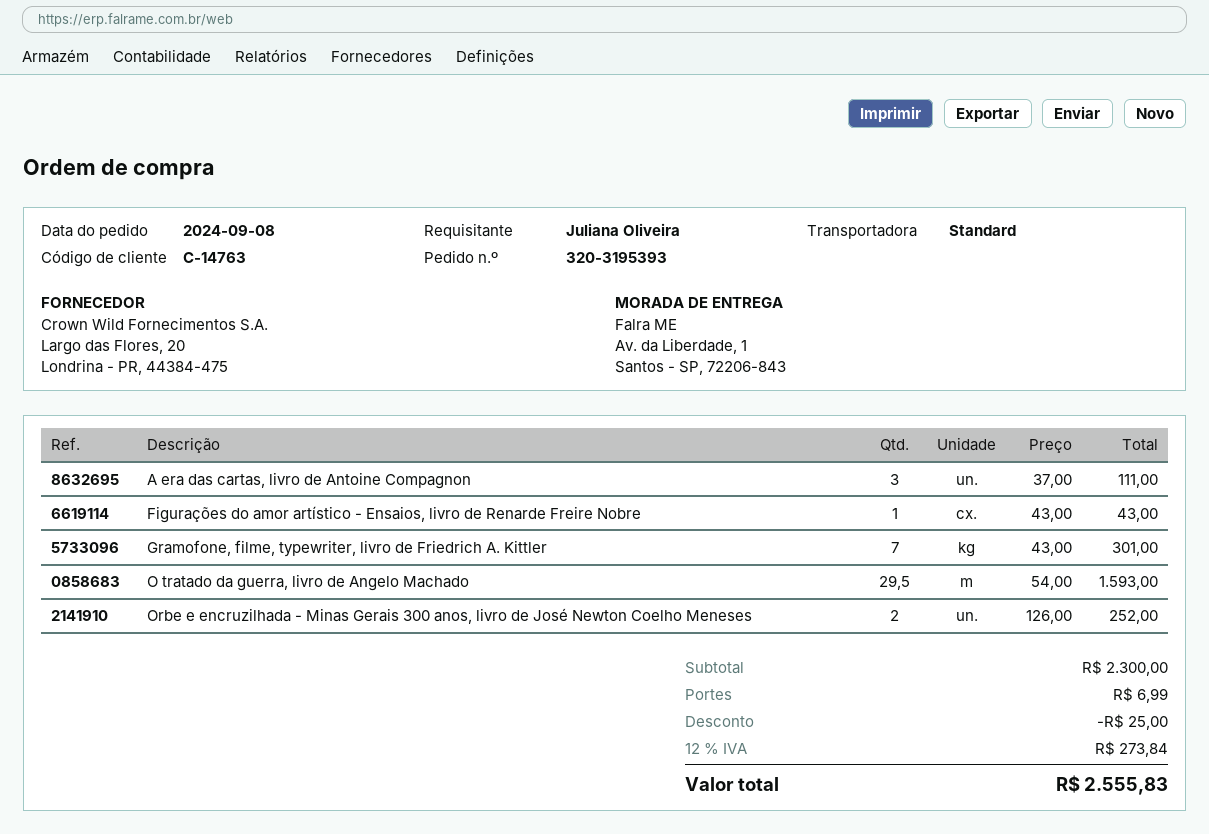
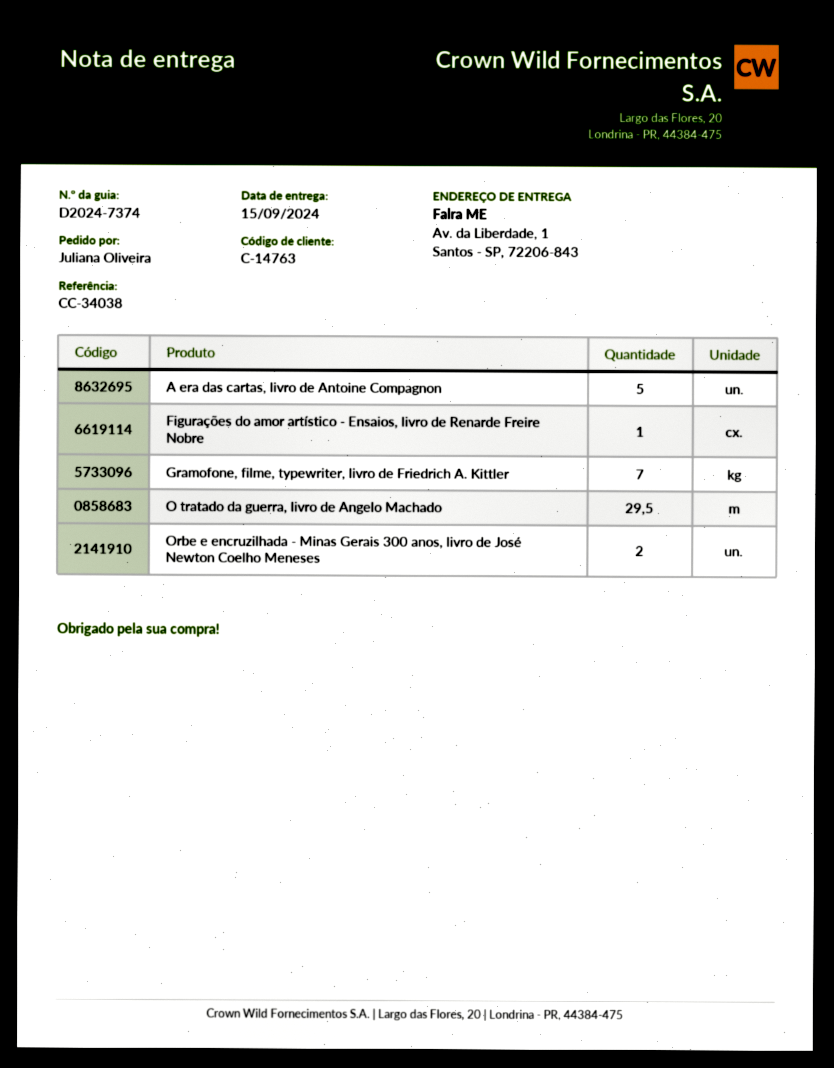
A era das cartas, livro de Antoine Compagnon: 3 -> 5

